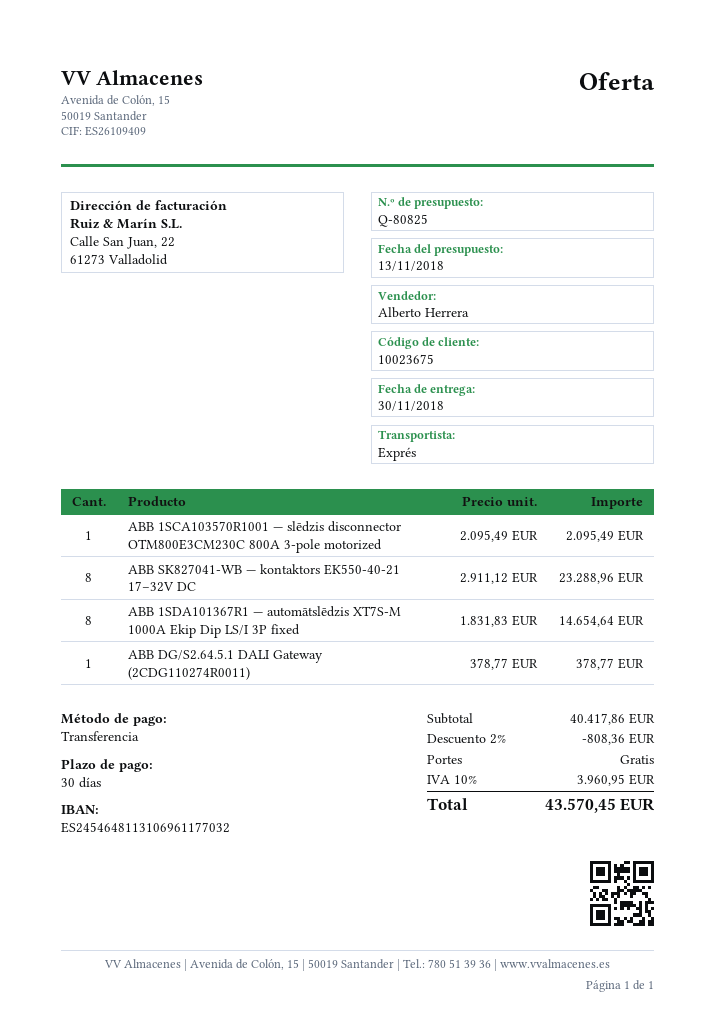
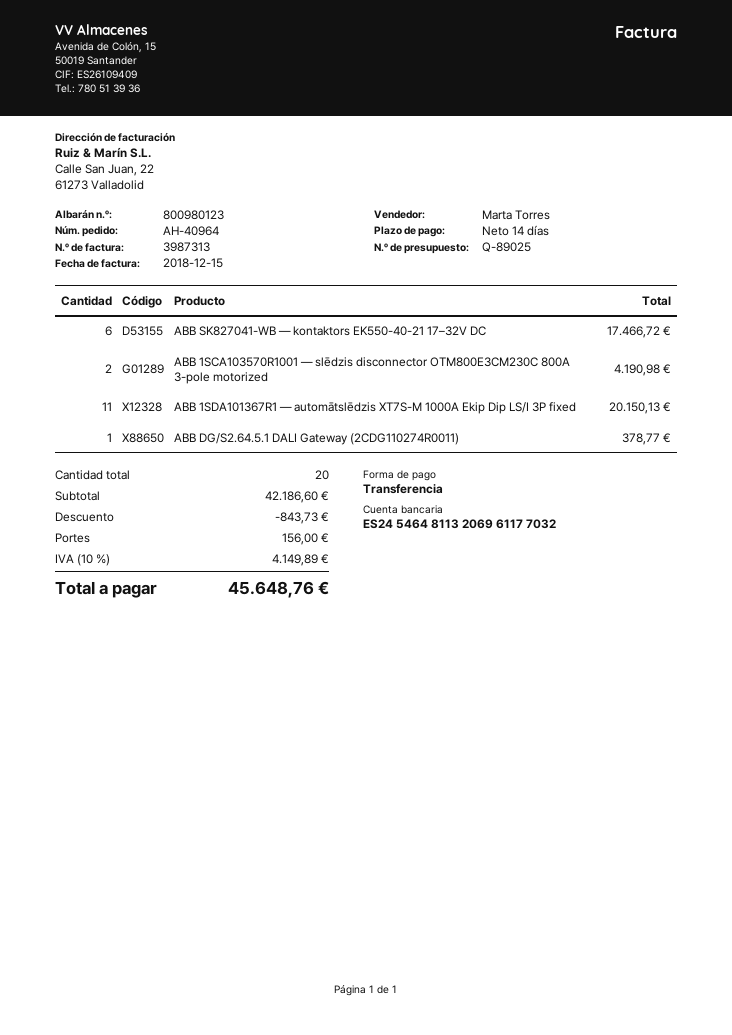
quote number: Q-80825 -> Q-89025
payment terms: 30 days -> 14 days
sales rep: Alberto Herrera -> Marta Torres
bank account: ES2454648113106961177032 -> ES2454648113206961177032
ABB 1SCA103570R1001 — slēdzis disconnector OTM800E3CM230C 800A 3-pole motorized: 1 for 2095.49 -> 2 for 4190.98
ABB SK827041-WB — kontaktors EK550-40-21 17–32V DC: 8 for 23288.96 -> 6 for 17466.72
ABB 1SDA101367R1 — automātslēdzis XT7S-M 1000A Ekip Dip LS/I 3P fixed: 8 for 14654.64 -> 11 for 20150.13
subtotal: 40417.86 -> 42186.60
discount: 808.36 -> 843.73
shipping: 0.00 -> 156.00
tax: 10% = 3960.95 -> 10% = 4149.89
total: 43570.45 -> 45648.76

